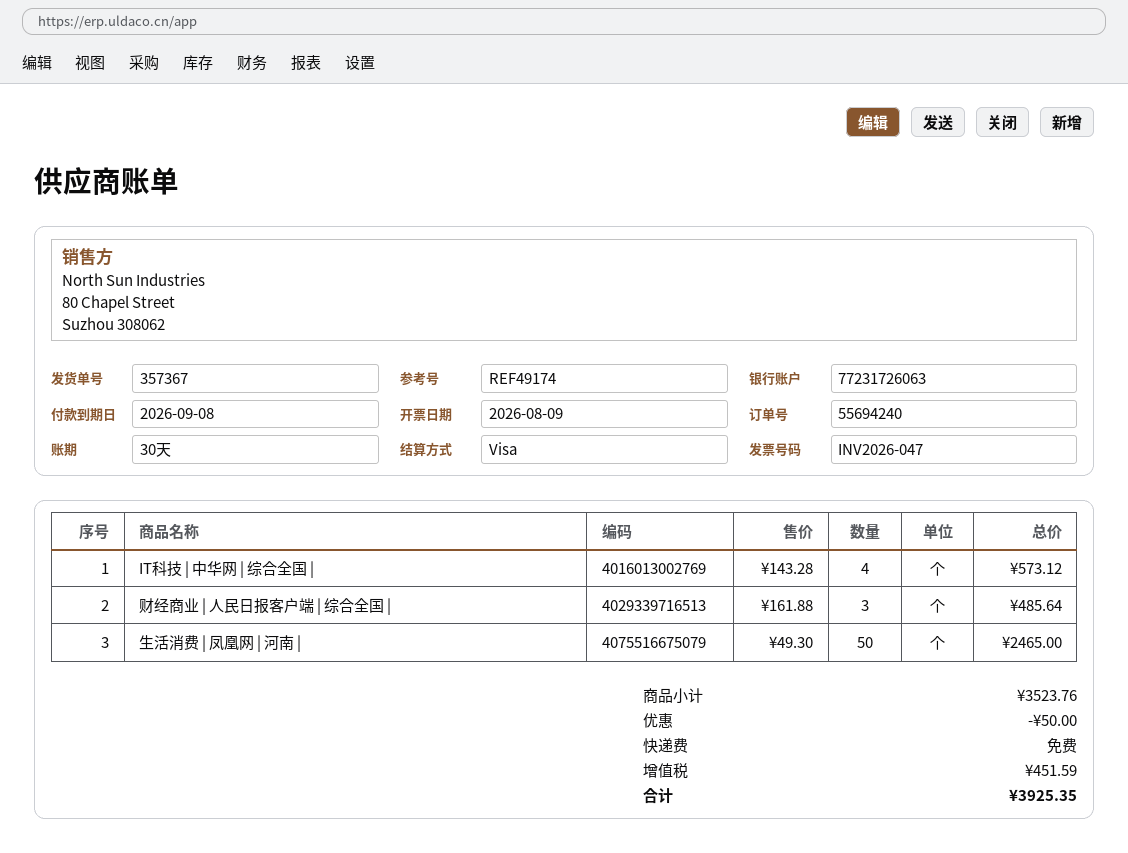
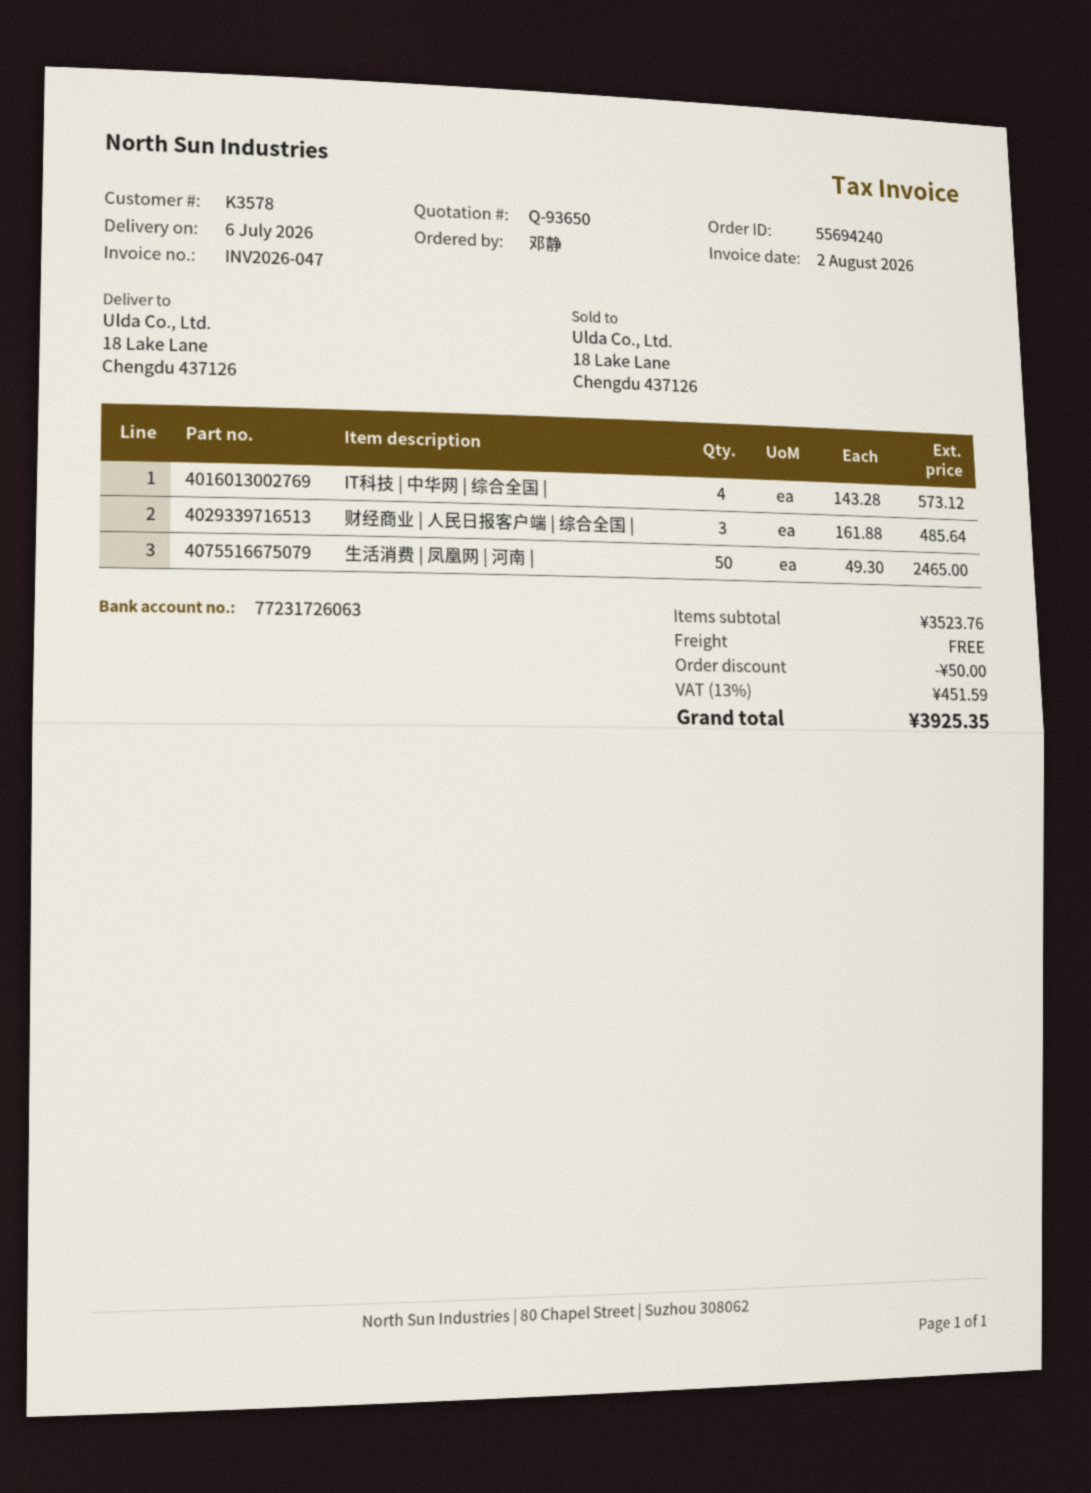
invoice date: 2026-08-09 -> 2026-08-02

